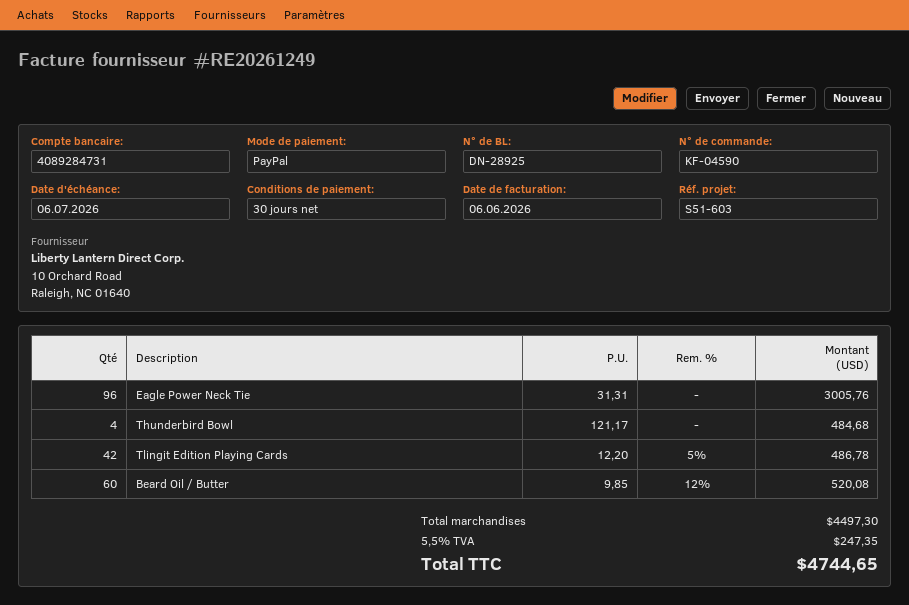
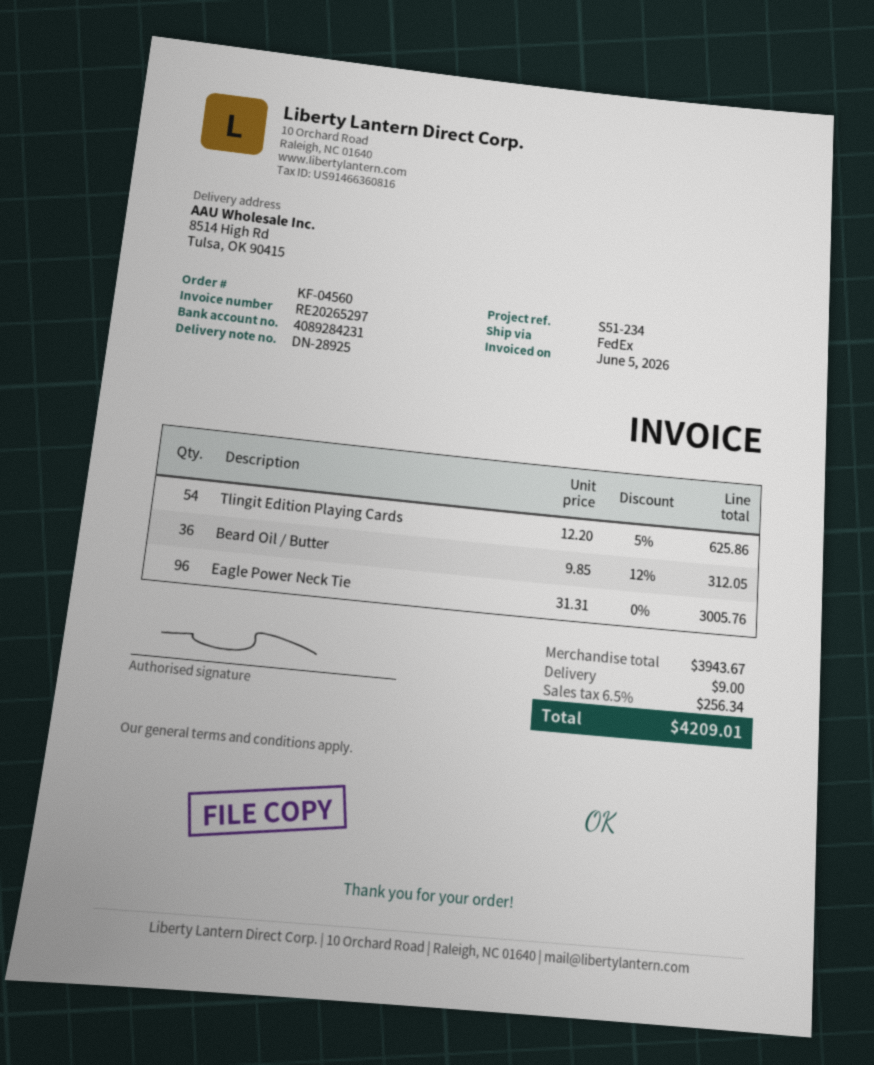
order number: KF-04590 -> KF-04560
invoice number: RE20261249 -> RE20265297
invoice date: 2026-06-06 -> 2026-06-05
reference: S51-603 -> S51-234
bank account: 4089284731 -> 4089284231
Thunderbird Bowl: 4 x 121.17 = 484.68 -> none
Tlingit Edition Playing Cards: 42 x 12.20 - 5% = 486.78 -> 54 x 12.20 - 5% = 625.86
Beard Oil / Butter: 60 x 9.85 - 12% = 520.08 -> 36 x 9.85 - 12% = 312.05
subtotal: 4497.30 -> 3943.67
shipping: none -> 9.00
tax: 5.5% = 247.35 -> 6.5% = 256.34
total: 4744.65 -> 4209.01

